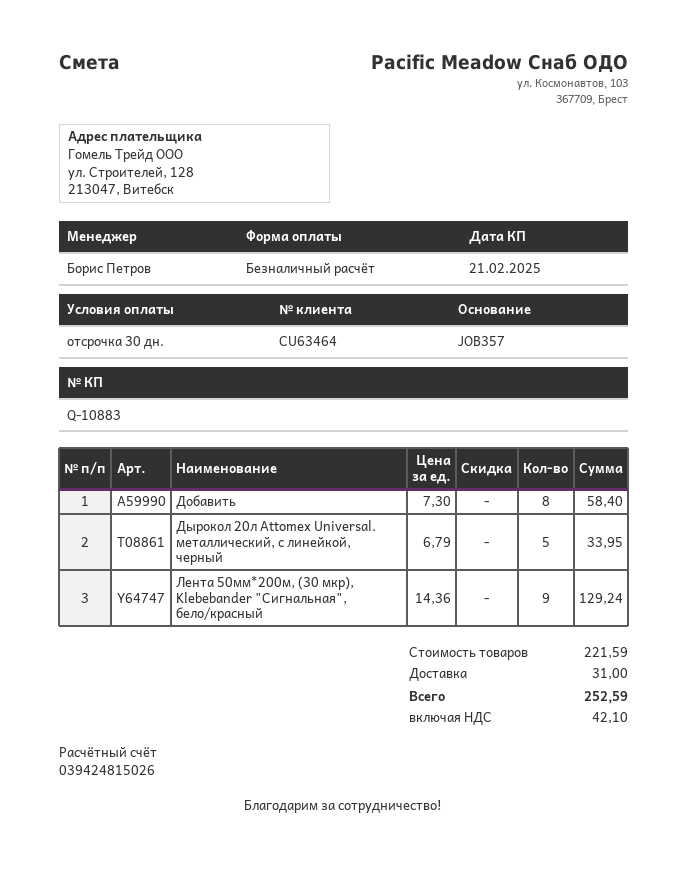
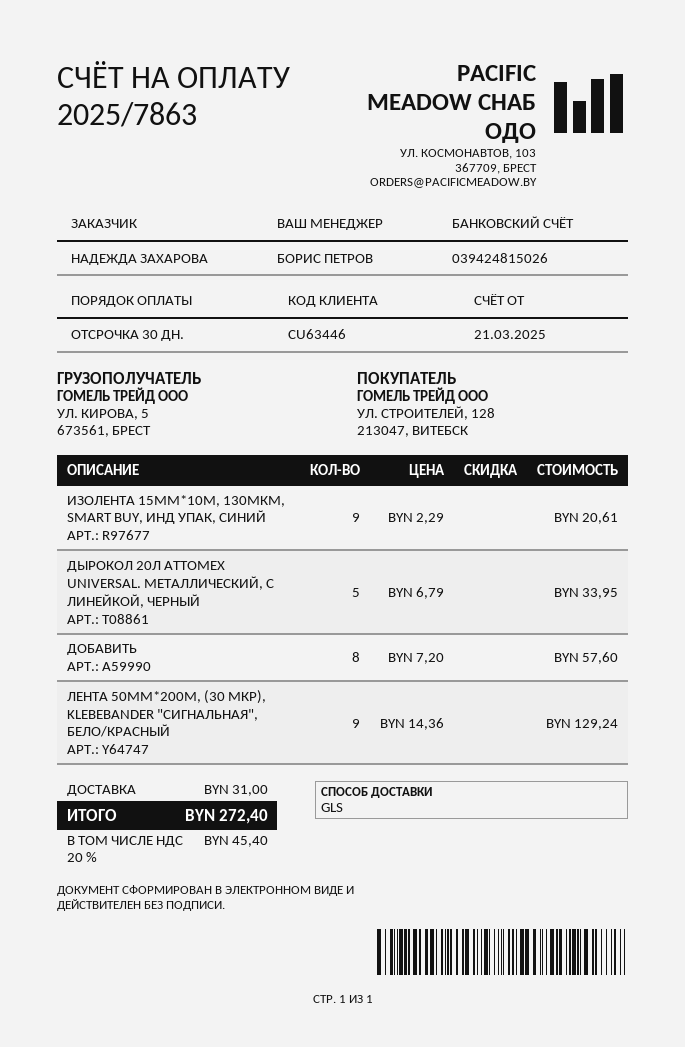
customer number: CU63464 -> CU63446
Добавить: 8 x 7.30 = 58.40 -> 8 x 7.20 = 57.60
ИЗОЛЕНТА 15ММ*10М, 130МКМ, SMART BUY, ИНД УПАК, СИНИЙ: none -> 9 x 2.29 = 20.61
tax: 42.10 -> 45.40
total: 252.59 -> 272.40

